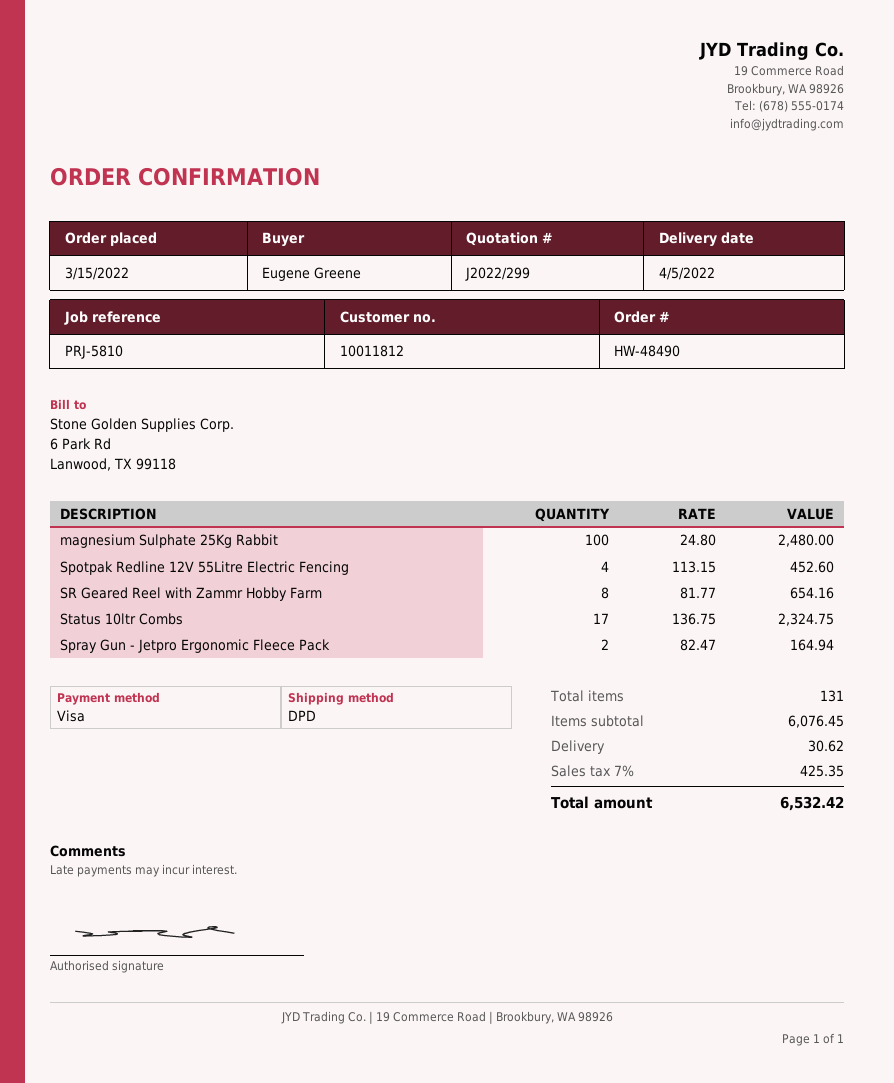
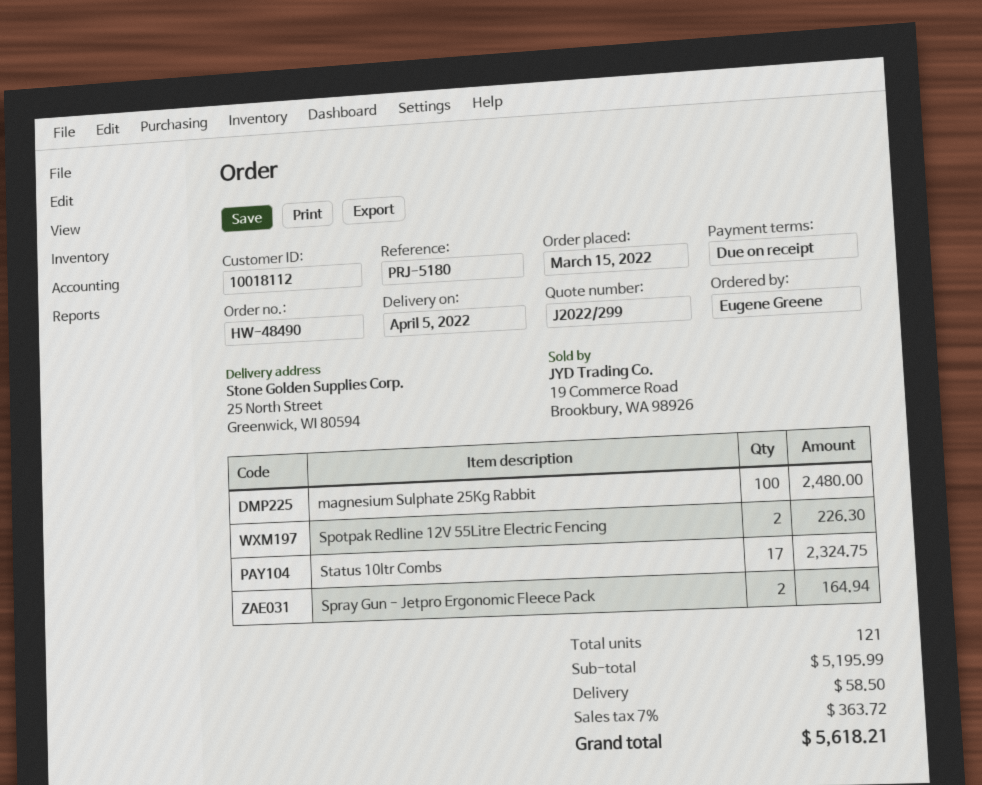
customer number: 10011812 -> 10018112
reference: PRJ-5810 -> PRJ-5180
Spotpak Redline 12V 55Litre Electric Fencing: 4 for 452.60 -> 2 for 226.30
SR Geared Reel with Zammr Hobby Farm: 8 for 654.16 -> none
total quantity: 131 -> 121
subtotal: 6076.45 -> 5195.99
shipping: 30.62 -> 58.50
tax: 7% = 425.35 -> 7% = 363.72
total: 6532.42 -> 5618.21

